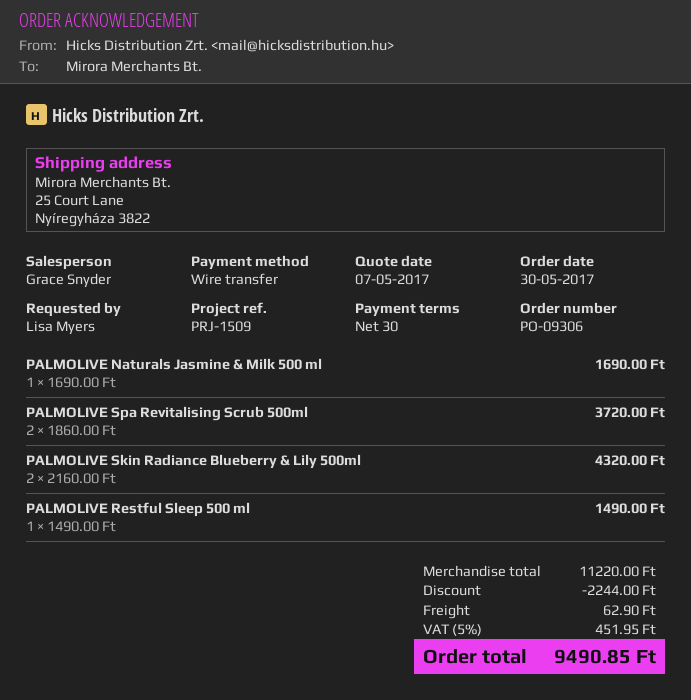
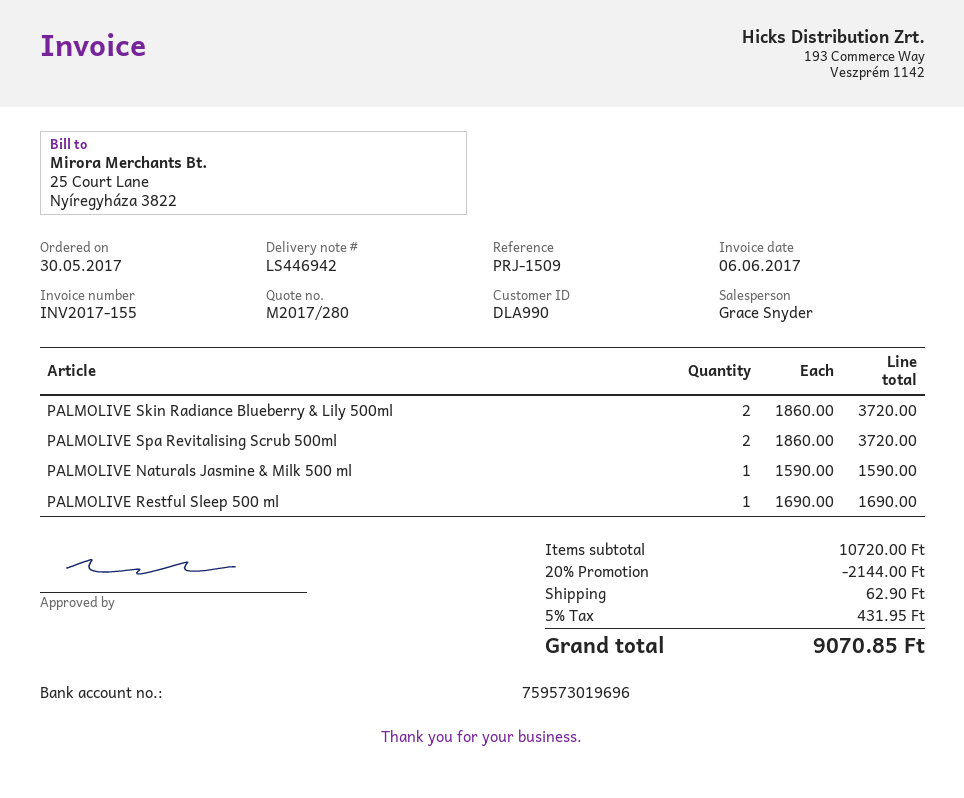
PALMOLIVE Naturals Jasmine & Milk 500 ml: 1 x 1690.00 = 1690.00 -> 1 x 1590.00 = 1590.00
PALMOLIVE Skin Radiance Blueberry & Lily 500ml: 2 x 2160.00 = 4320.00 -> 2 x 1860.00 = 3720.00
PALMOLIVE Restful Sleep 500 ml: 1 x 1490.00 = 1490.00 -> 1 x 1690.00 = 1690.00
subtotal: 11220.00 -> 10720.00
discount: 2244.00 -> 2144.00
tax: 5% = 451.95 -> 5% = 431.95
total: 9490.85 -> 9070.85

